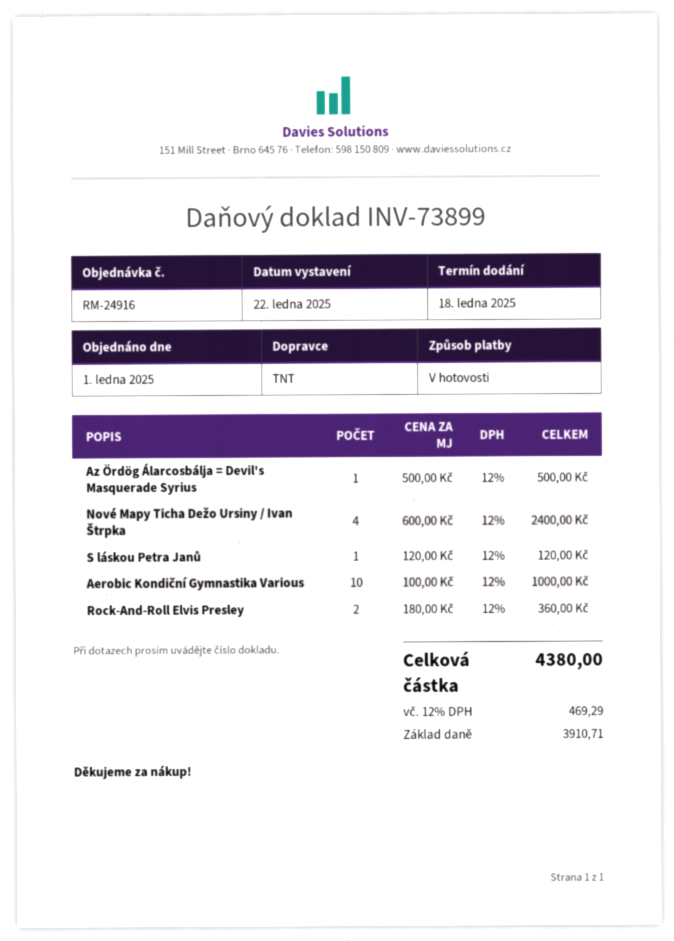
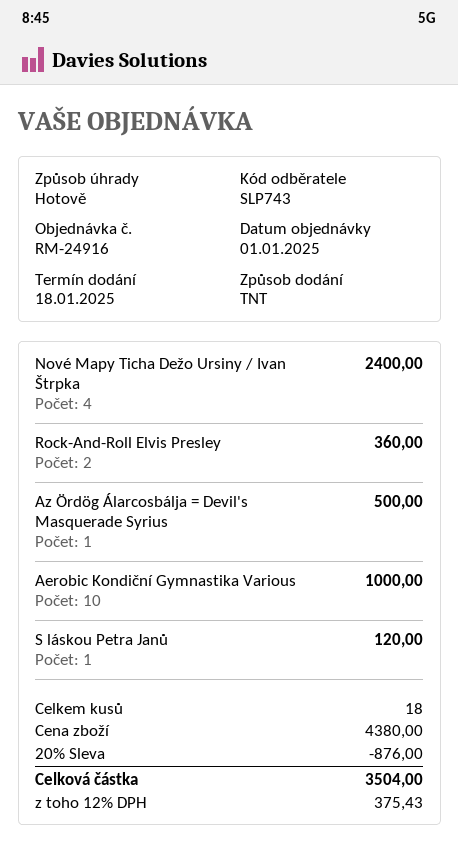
discount: none -> 20% = 876.00
tax: 12% = 469.29 -> 12% = 375.43
total: 4380.00 -> 3504.00

